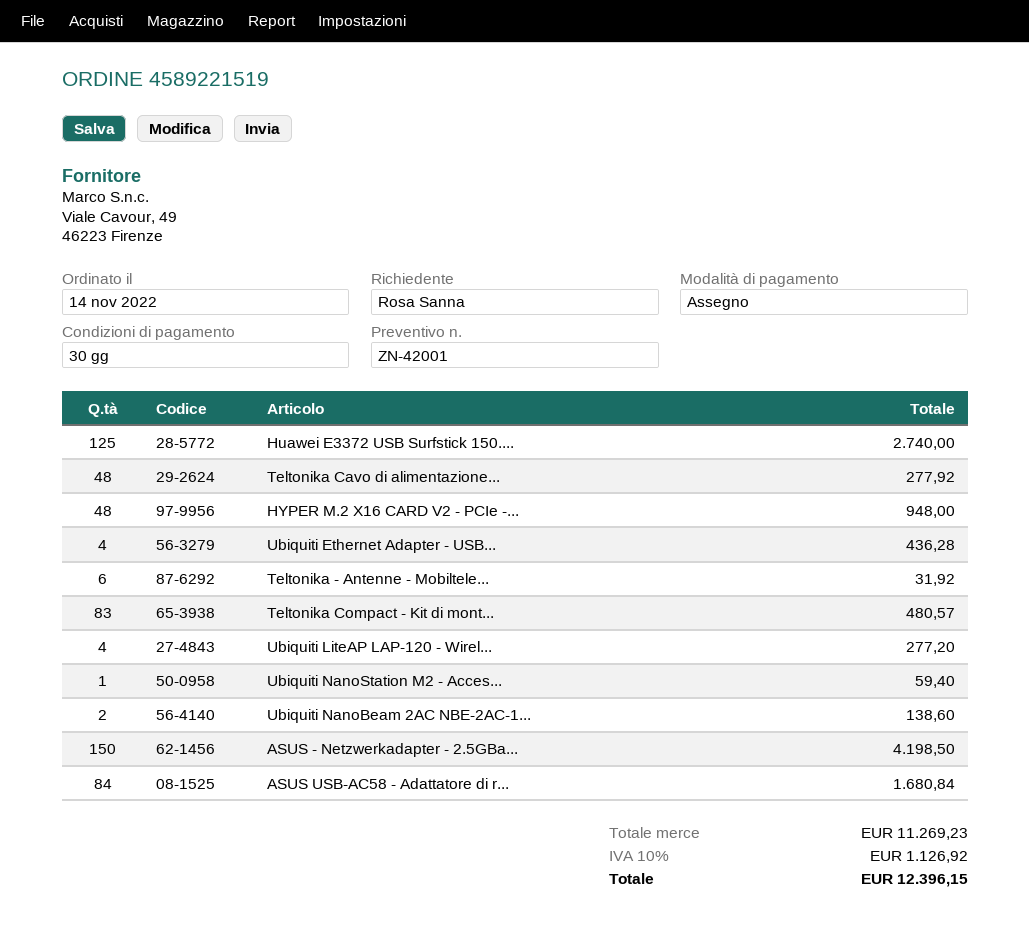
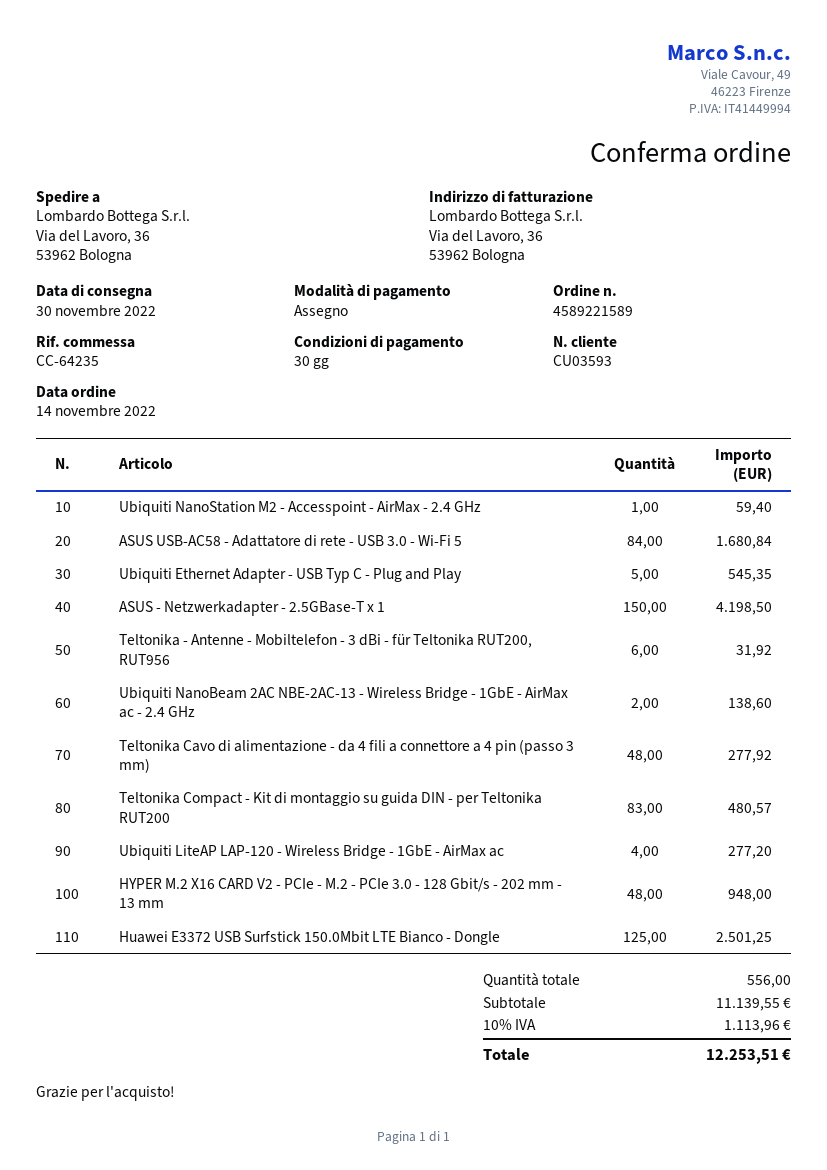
order number: 4589221519 -> 4589221589
Huawei E3372 USB Surfstick 150....: 125 for 2740.00 -> 125 for 2501.25
Ubiquiti Ethernet Adapter - USB...: 4 for 436.28 -> 5 for 545.35
subtotal: 11269.23 -> 11139.55
tax: 10% = 1126.92 -> 10% = 1113.96
total: 12396.15 -> 12253.51

